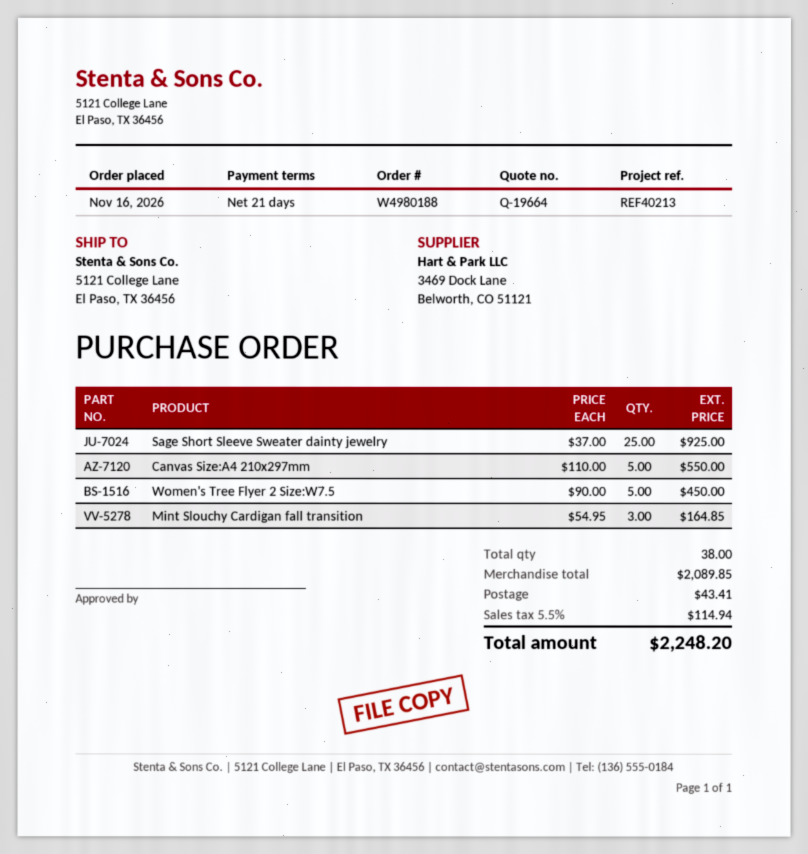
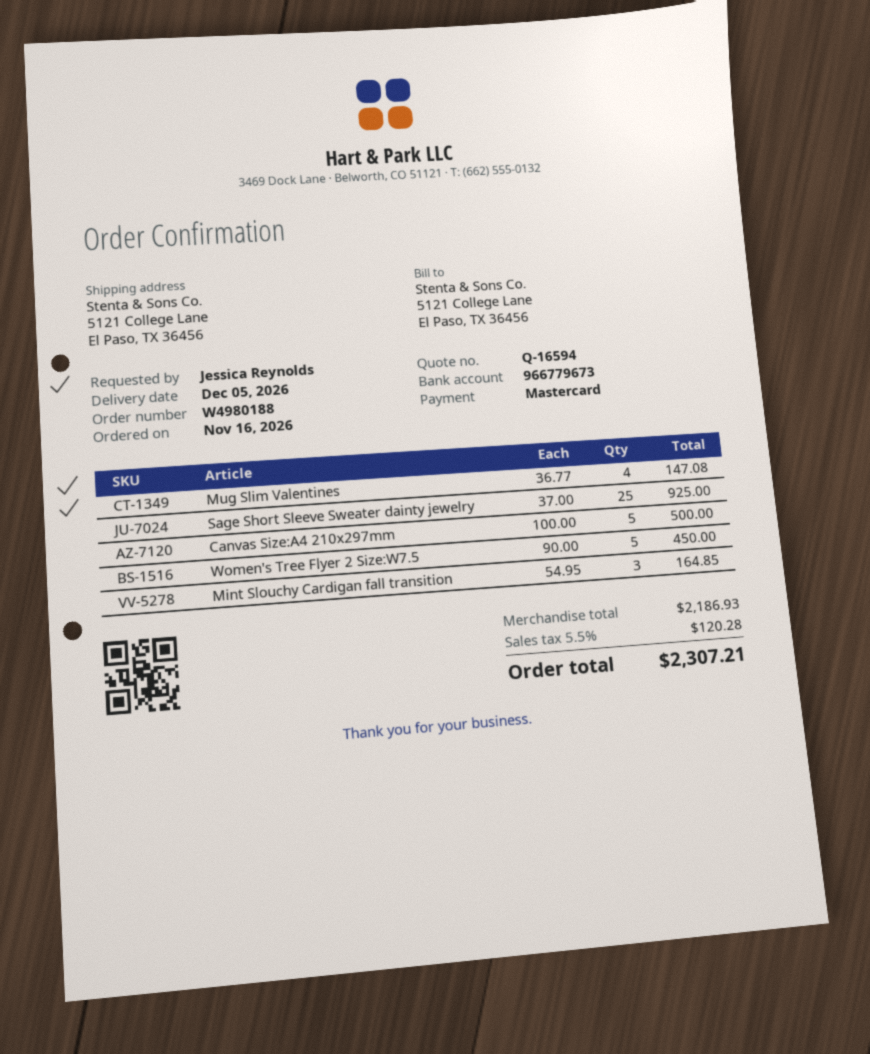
quote number: Q-19664 -> Q-16594
Canvas Size:A4 210x297mm: 5 x 110.00 = 550.00 -> 5 x 100.00 = 500.00
Mug Slim Valentines: none -> 4 x 36.77 = 147.08
subtotal: 2089.85 -> 2186.93
shipping: 43.41 -> none
tax: 5.5% = 114.94 -> 5.5% = 120.28
total: 2248.20 -> 2307.21

